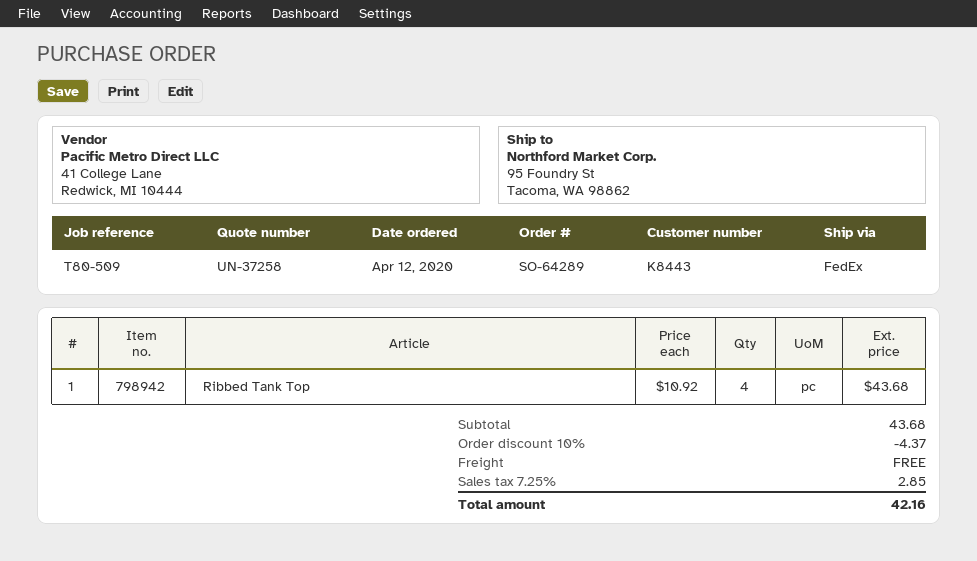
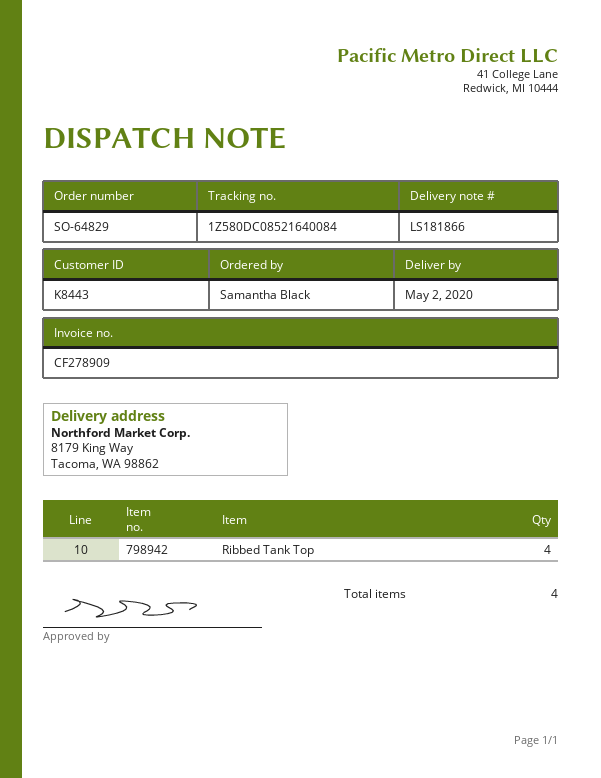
order number: SO-64289 -> SO-64829
ship to: 95 Foundry St, Tacoma, WA 98862 -> 8179 King Way, Tacoma, WA 98862

